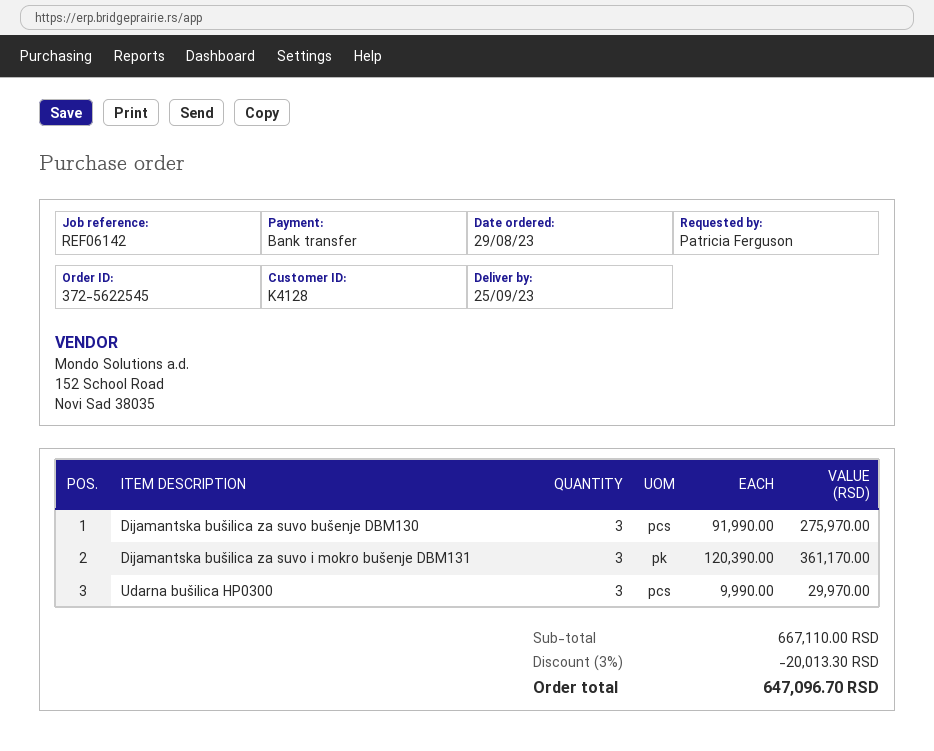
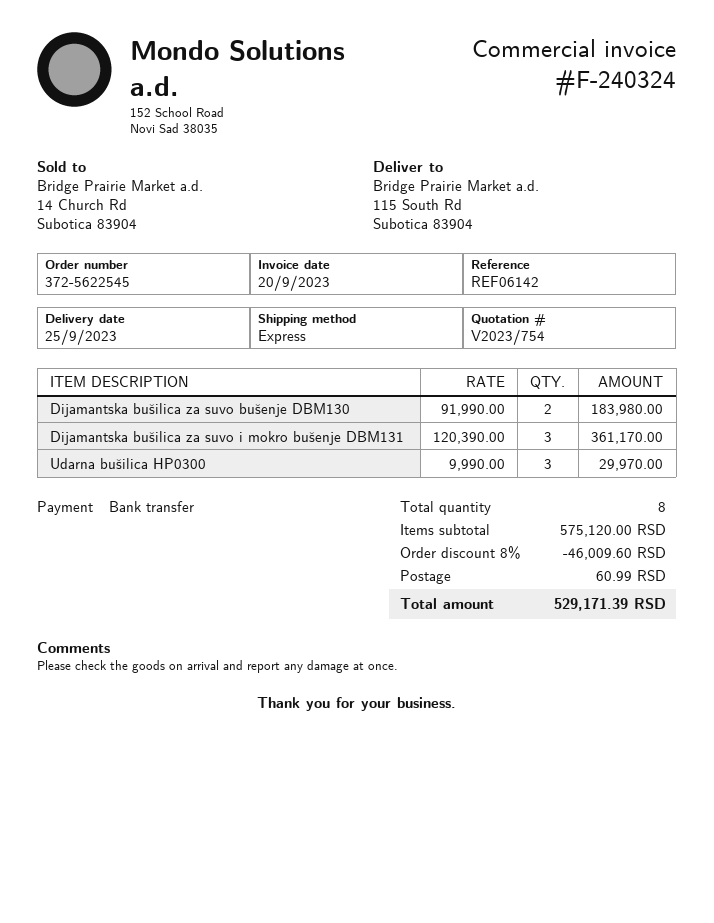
Dijamantska bušilica za suvo bušenje DBM130: 3 x 91990.00 = 275970.00 -> 2 x 91990.00 = 183980.00
subtotal: 667110.00 -> 575120.00
discount: 3% = 20013.30 -> 8% = 46009.60
shipping: none -> 60.99
total: 647096.70 -> 529171.39

